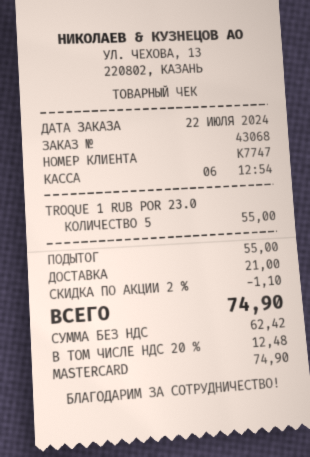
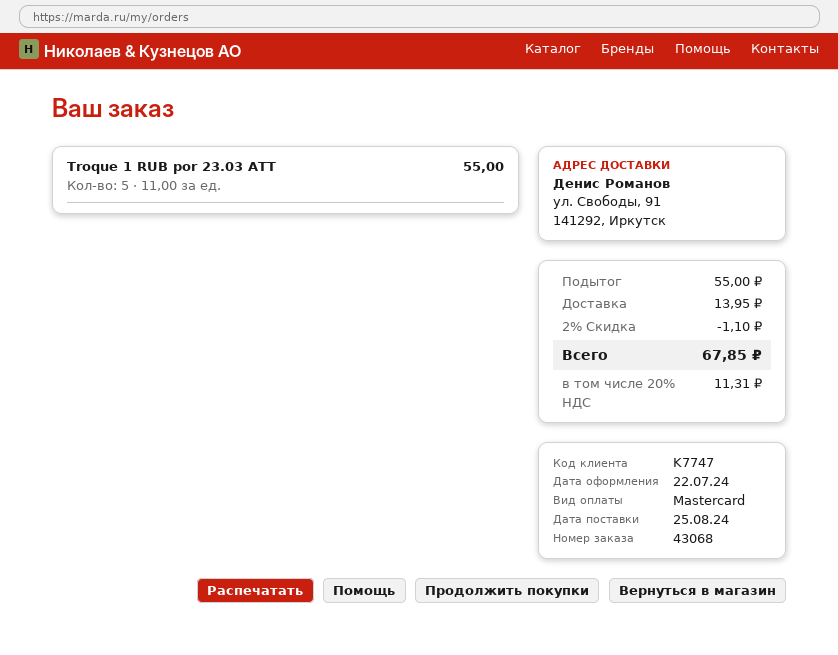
shipping: 21.00 -> 13.95
tax: 20% = 12.48 -> 20% = 11.31
total: 74.90 -> 67.85

